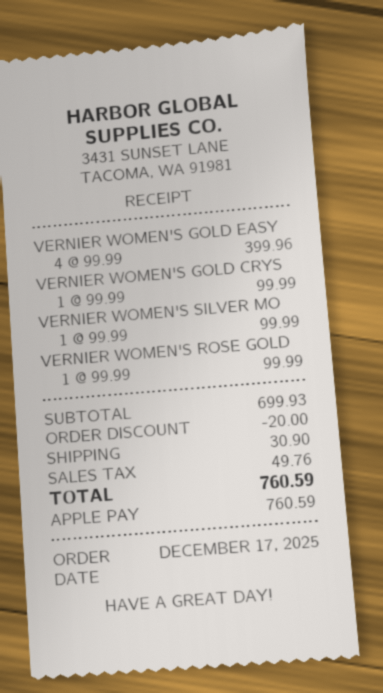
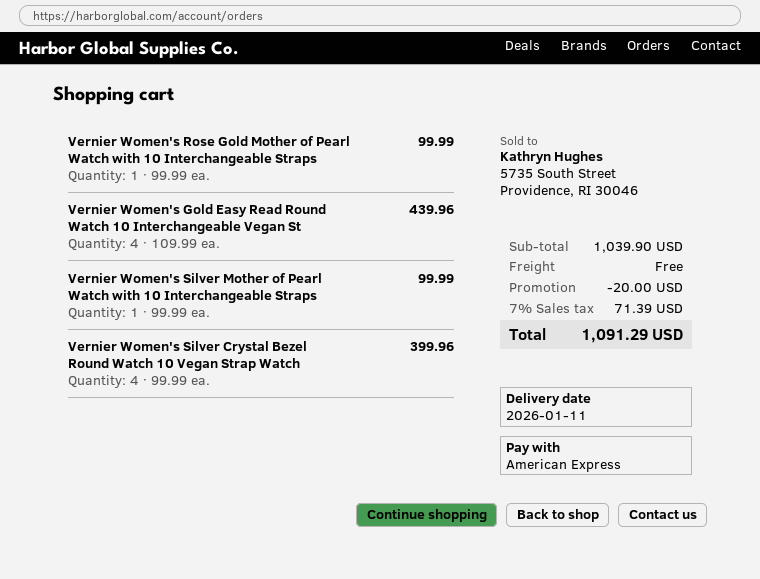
payment method: Apple Pay -> American Express
VERNIER WOMEN'S GOLD EASY: 4 x 99.99 = 399.96 -> 4 x 109.99 = 439.96
VERNIER WOMEN'S GOLD CRYS: 1 x 99.99 = 99.99 -> none
Vernier Women's Silver Crystal Bezel Round Watch 10 Vegan Strap Watch: none -> 4 x 99.99 = 399.96
subtotal: 699.93 -> 1039.90
shipping: 30.90 -> 0.00
tax: 49.76 -> 71.39
total: 760.59 -> 1091.29

